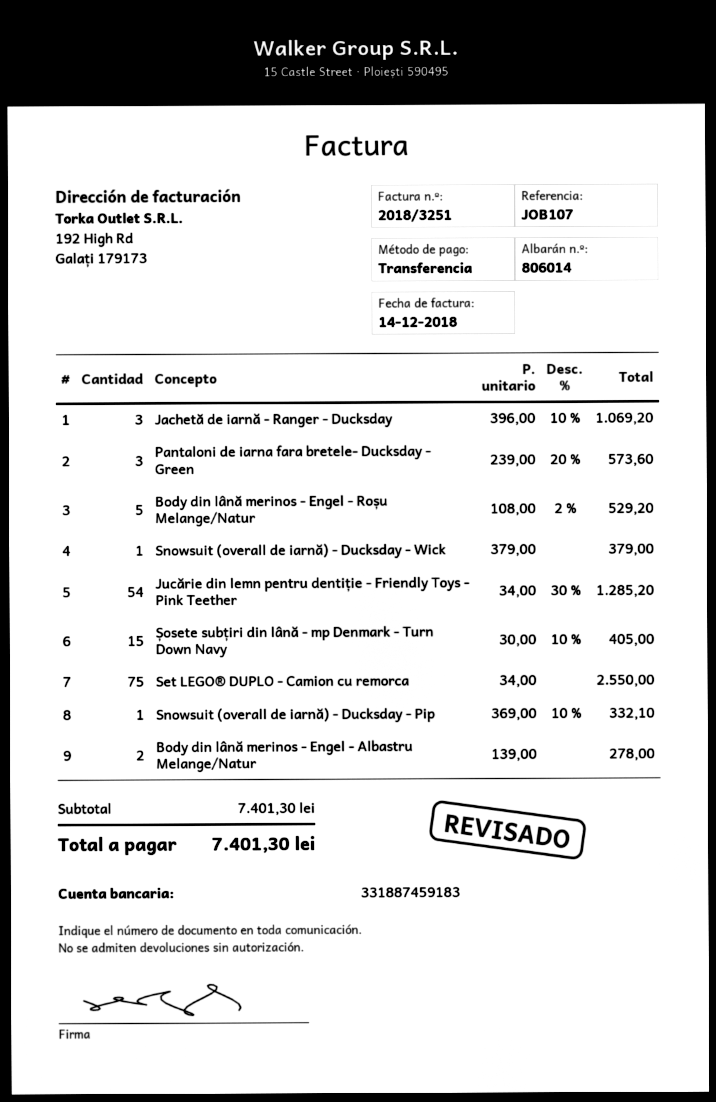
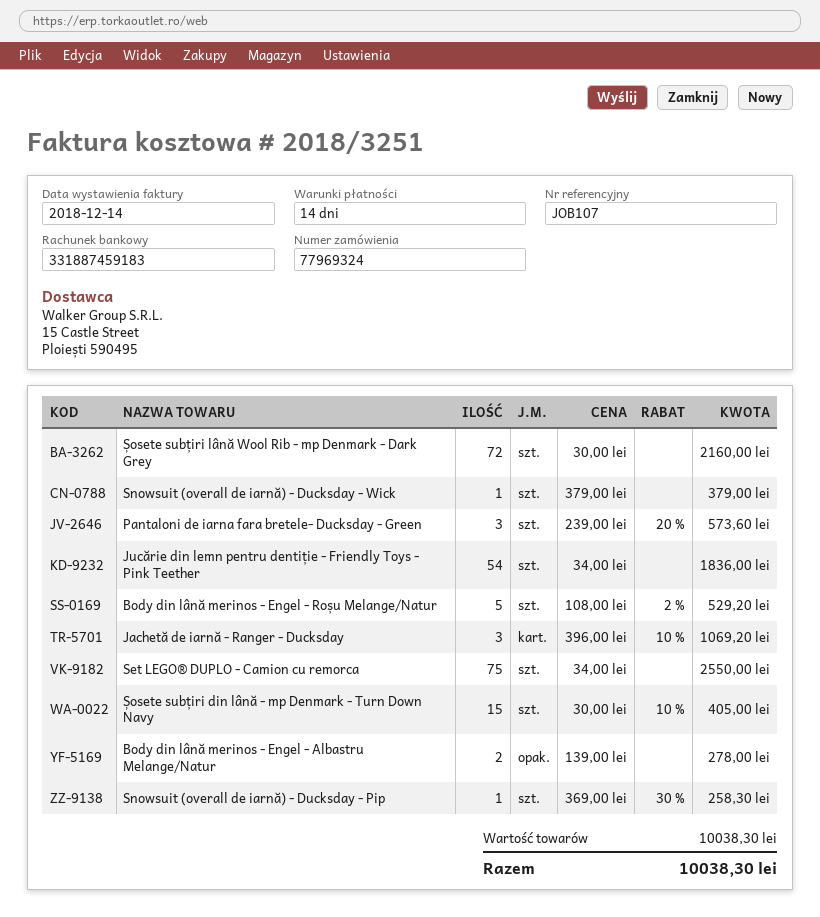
Jucărie din lemn pentru dentiție - Friendly Toys - Pink Teether: 54 x 34.00 - 30% = 1285.20 -> 54 x 34.00 = 1836.00
Snowsuit (overall de iarnă) - Ducksday - Pip: 1 x 369.00 - 10% = 332.10 -> 1 x 369.00 - 30% = 258.30
Șosete subțiri lână Wool Rib - mp Denmark - Dark Grey: none -> 72 x 30.00 = 2160.00
subtotal: 7401.30 -> 10038.30
total: 7401.30 -> 10038.30

